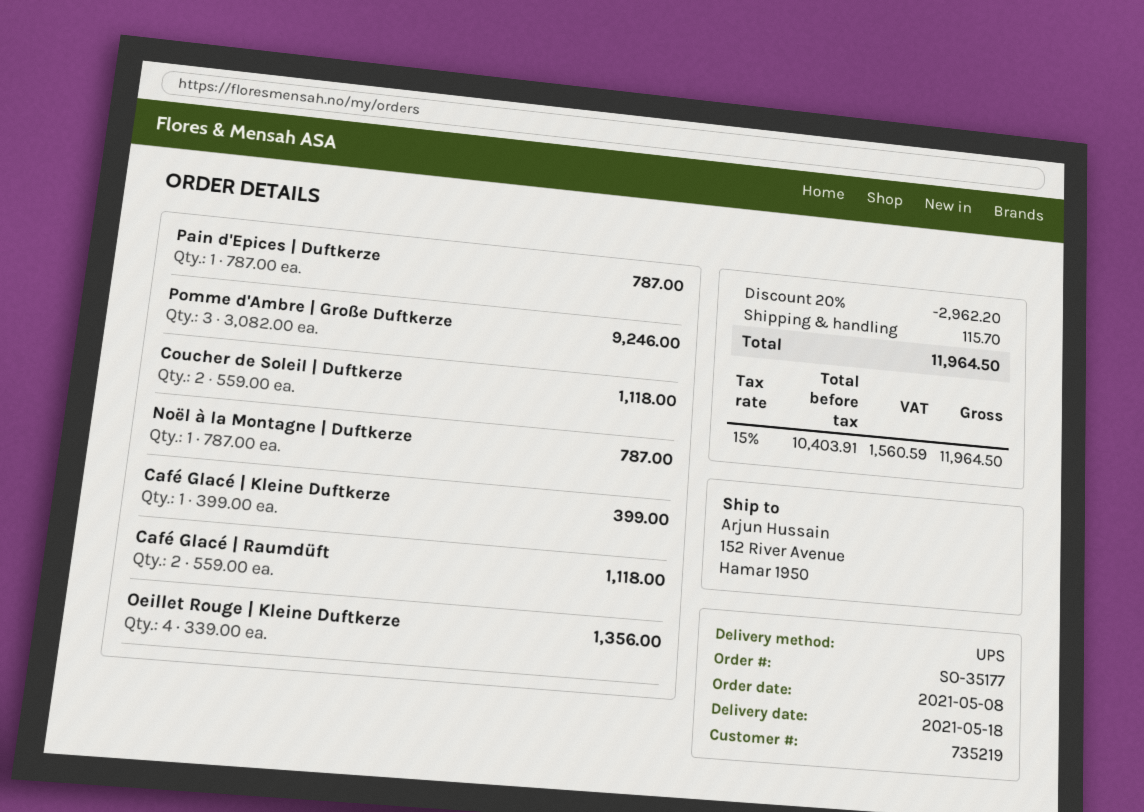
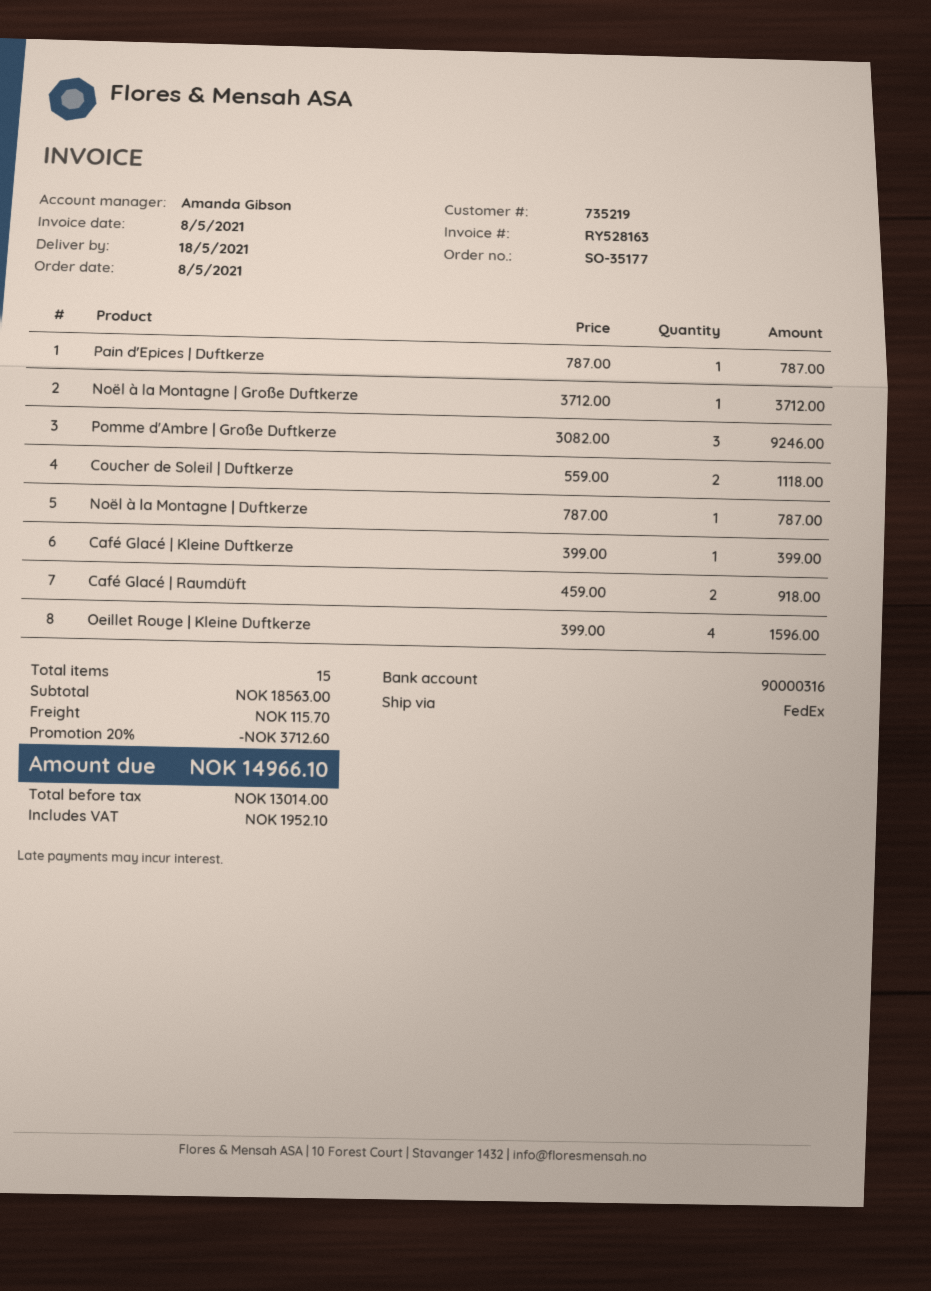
shipping method: UPS -> FedEx
Café Glacé | Raumdüft: 2 x 559.00 = 1118.00 -> 2 x 459.00 = 918.00
Oeillet Rouge | Kleine Duftkerze: 4 x 339.00 = 1356.00 -> 4 x 399.00 = 1596.00
Noël à la Montagne | Große Duftkerze: none -> 1 x 3712.00 = 3712.00
discount: 20% = 2962.20 -> 20% = 3712.60
net: 10403.91 -> 13014.00
tax: 1560.59 -> 1952.10
total: 11964.50 -> 14966.10

